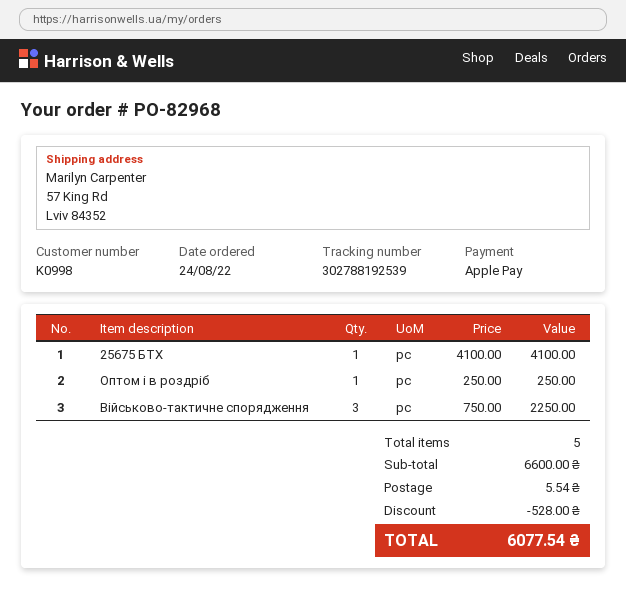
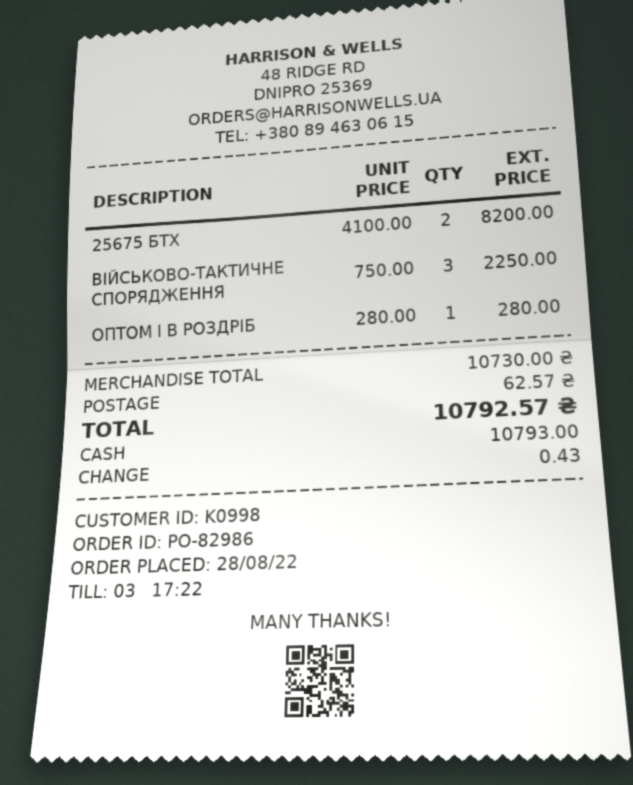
order number: PO-82968 -> PO-82986
order date: 2022-08-24 -> 2022-08-28
payment method: Apple Pay -> cash
25675 БТХ: 1 x 4100.00 = 4100.00 -> 2 x 4100.00 = 8200.00
Оптом і в роздріб: 1 x 250.00 = 250.00 -> 1 x 280.00 = 280.00
subtotal: 6600.00 -> 10730.00
discount: 528.00 -> none
shipping: 5.54 -> 62.57
total: 6077.54 -> 10792.57

